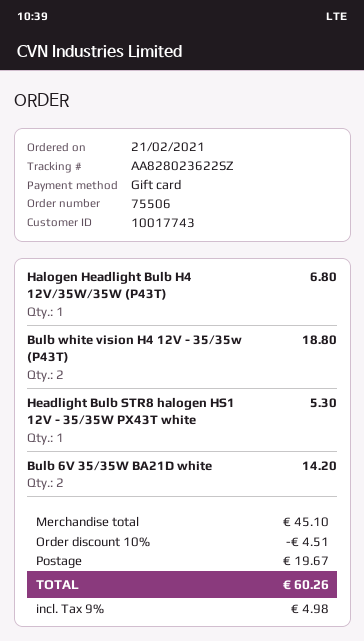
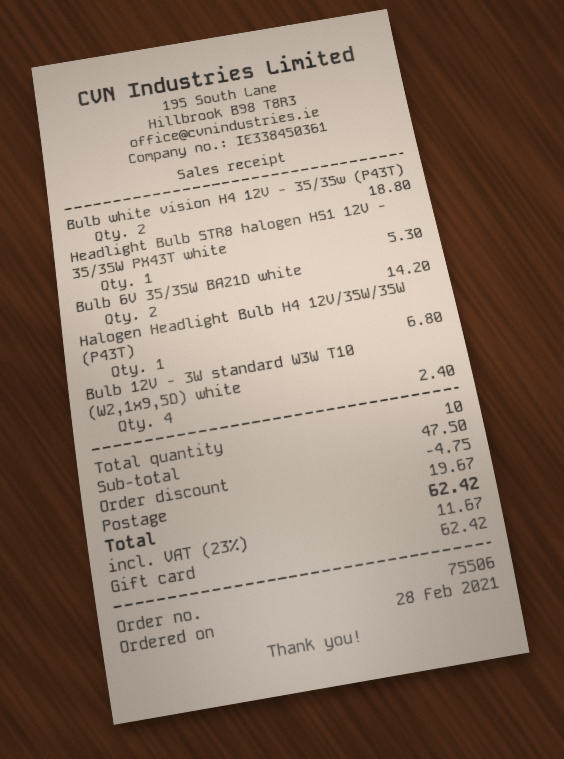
order date: 2021-02-21 -> 2021-02-28
Bulb 12V - 3W standard W3W T10 (W2,1x9,5D) white: none -> 4 for 2.40
subtotal: 45.10 -> 47.50
discount: 4.51 -> 4.75
tax: 9% = 4.98 -> 23% = 11.67
total: 60.26 -> 62.42

